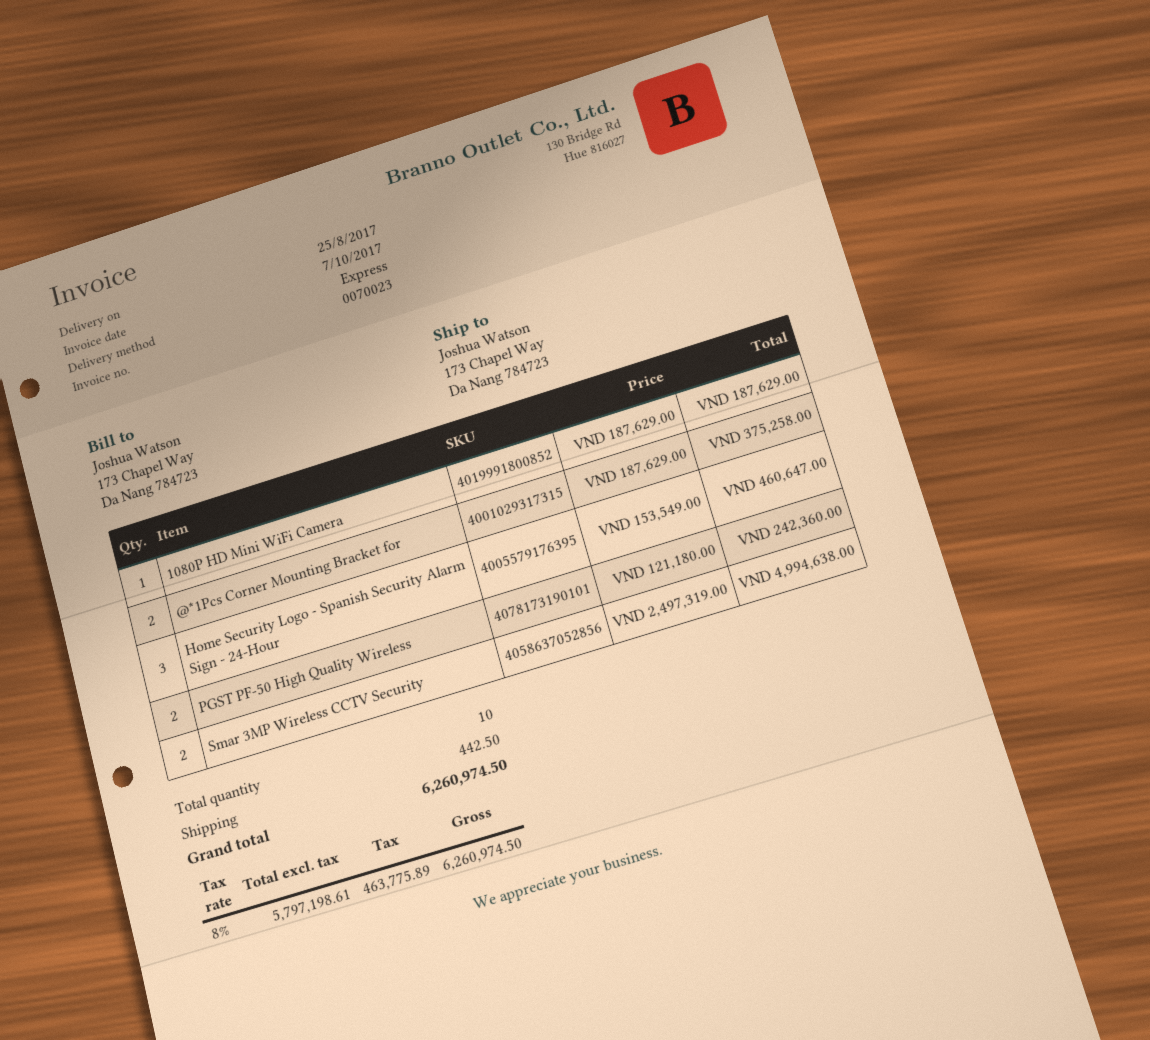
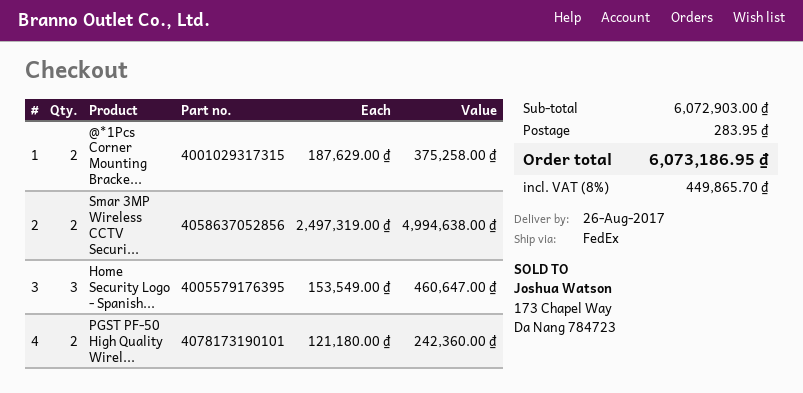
delivery date: 2017-08-25 -> 2017-08-26
shipping method: express -> FedEx
1080P HD Mini WiFi Camera: 1 x 187629.00 = 187629.00 -> none
shipping: 442.50 -> 283.95
tax: 8% = 463775.89 -> 8% = 449865.70
total: 6260974.50 -> 6073186.95

